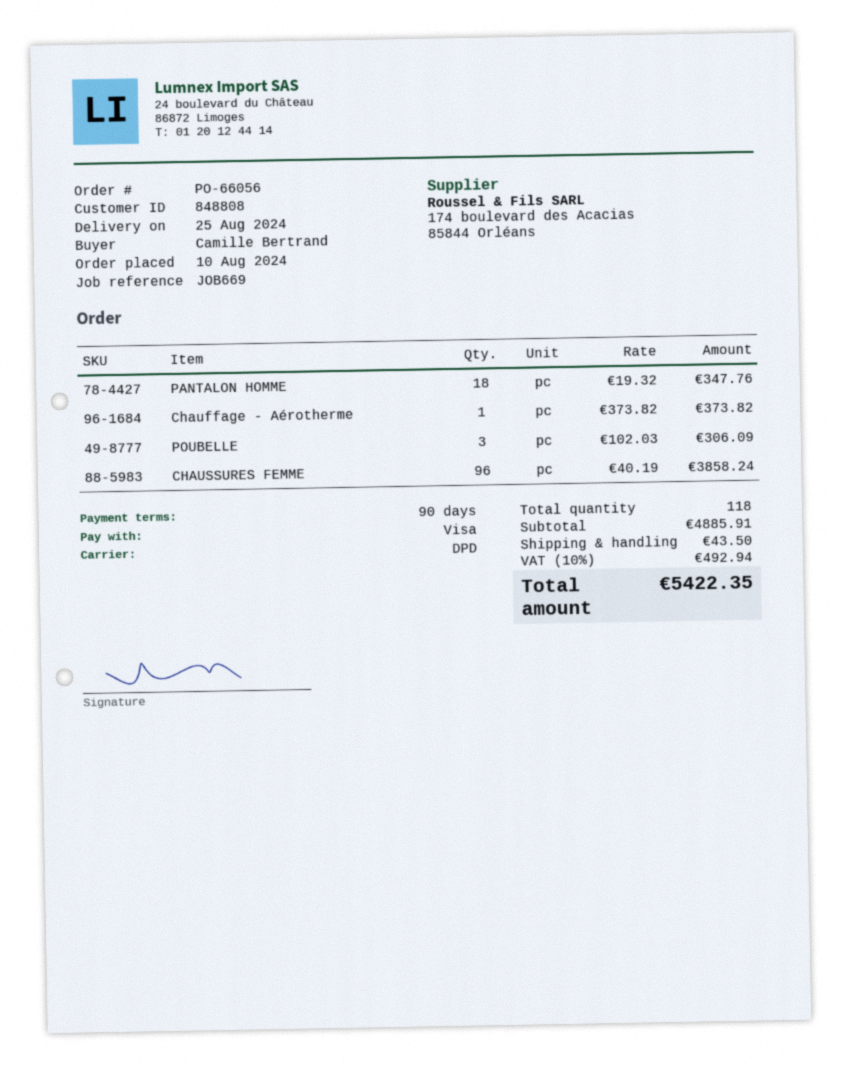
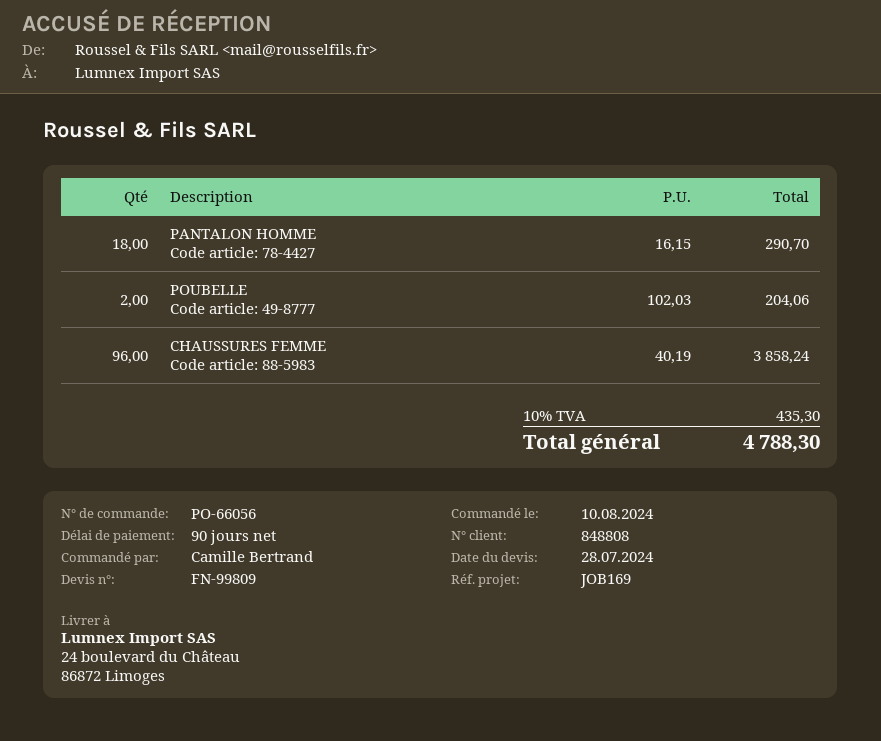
reference: JOB669 -> JOB169
PANTALON HOMME: 18 x 19.32 = 347.76 -> 18 x 16.15 = 290.70
Chauffage - Aérotherme: 1 x 373.82 = 373.82 -> none
POUBELLE: 3 x 102.03 = 306.09 -> 2 x 102.03 = 204.06
shipping: 43.50 -> none
tax: 10% = 492.94 -> 10% = 435.30
total: 5422.35 -> 4788.30

